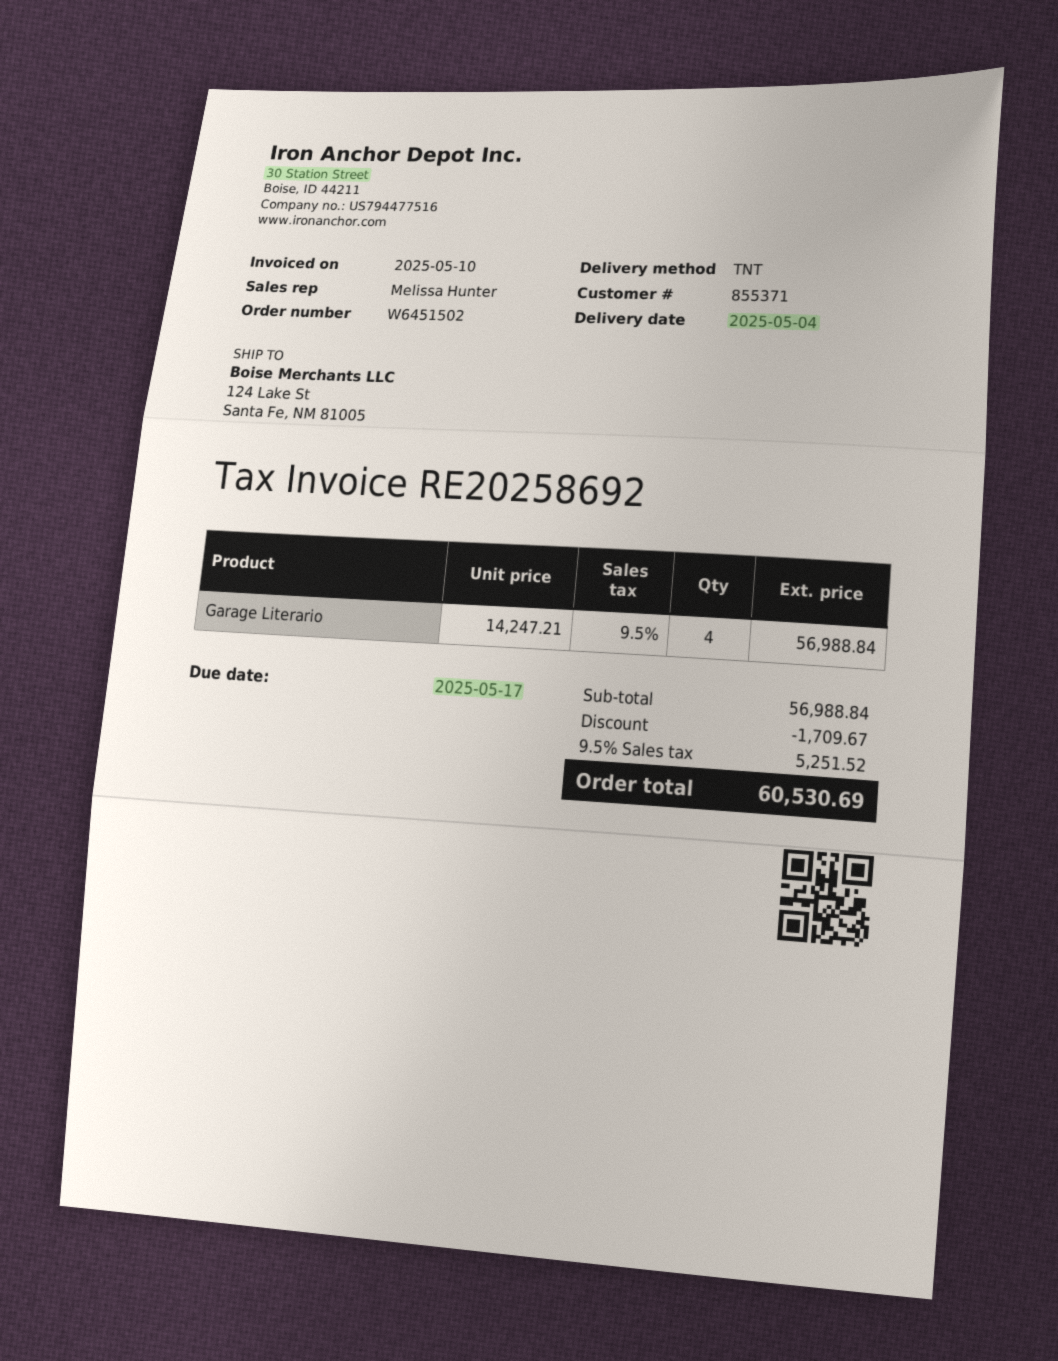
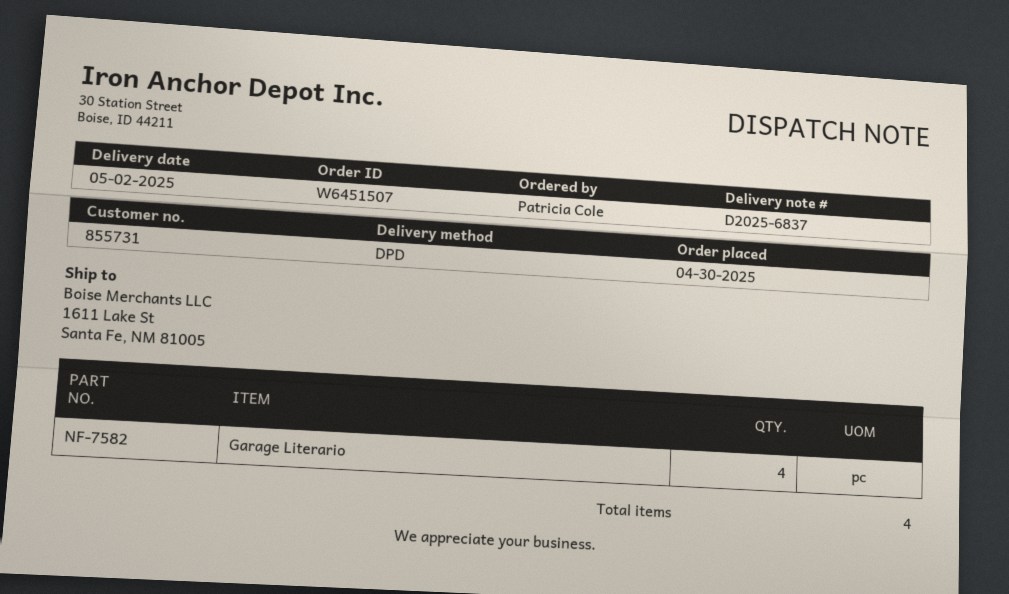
order number: W6451502 -> W6451507
delivery date: 2025-05-04 -> 2025-05-02
customer number: 855371 -> 855731
shipping method: TNT -> DPD
ship to: 124 Lake St, Santa Fe, NM 81005 -> 1611 Lake St, Santa Fe, NM 81005

